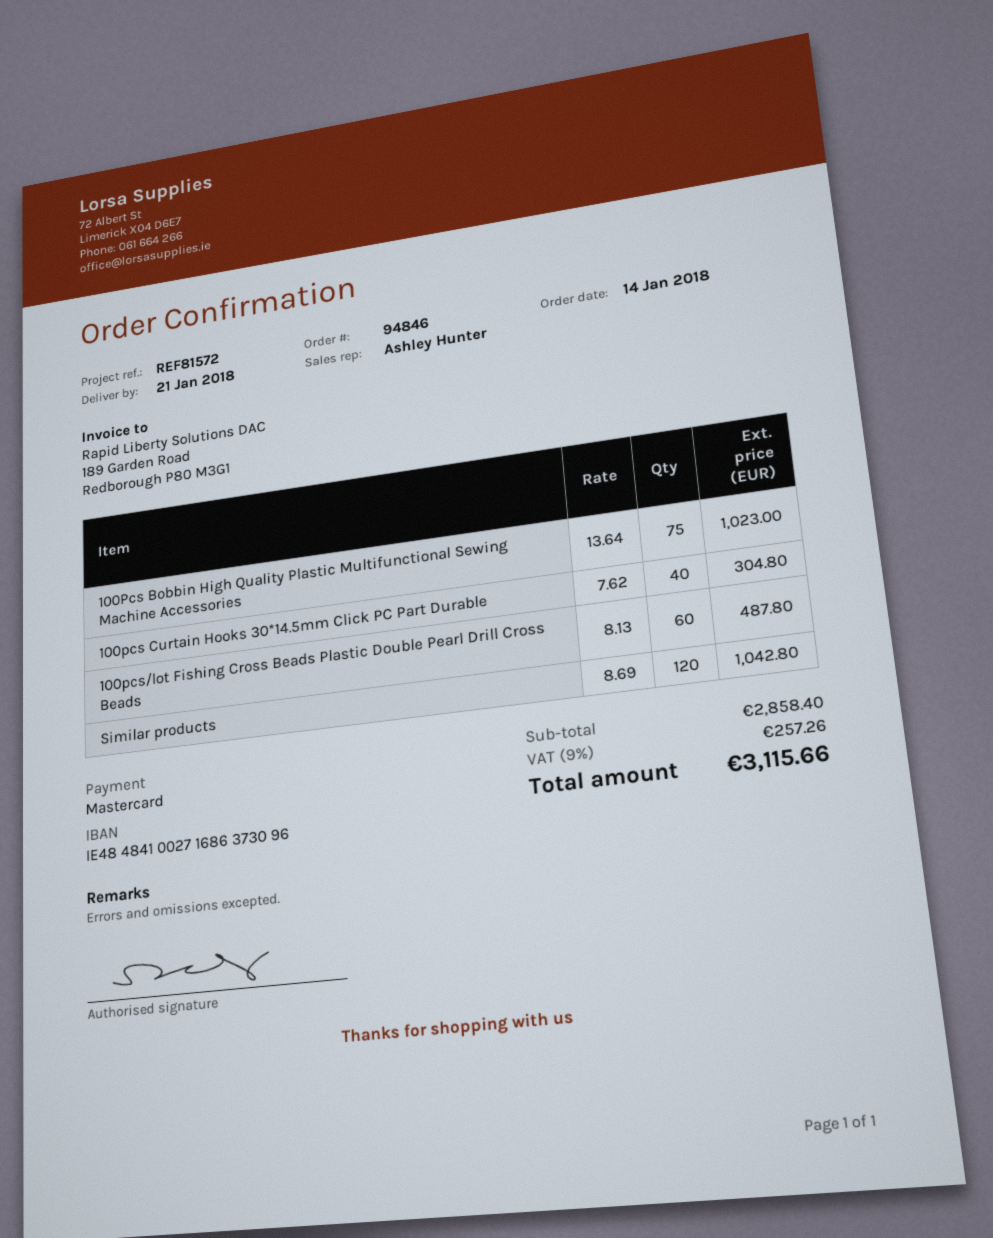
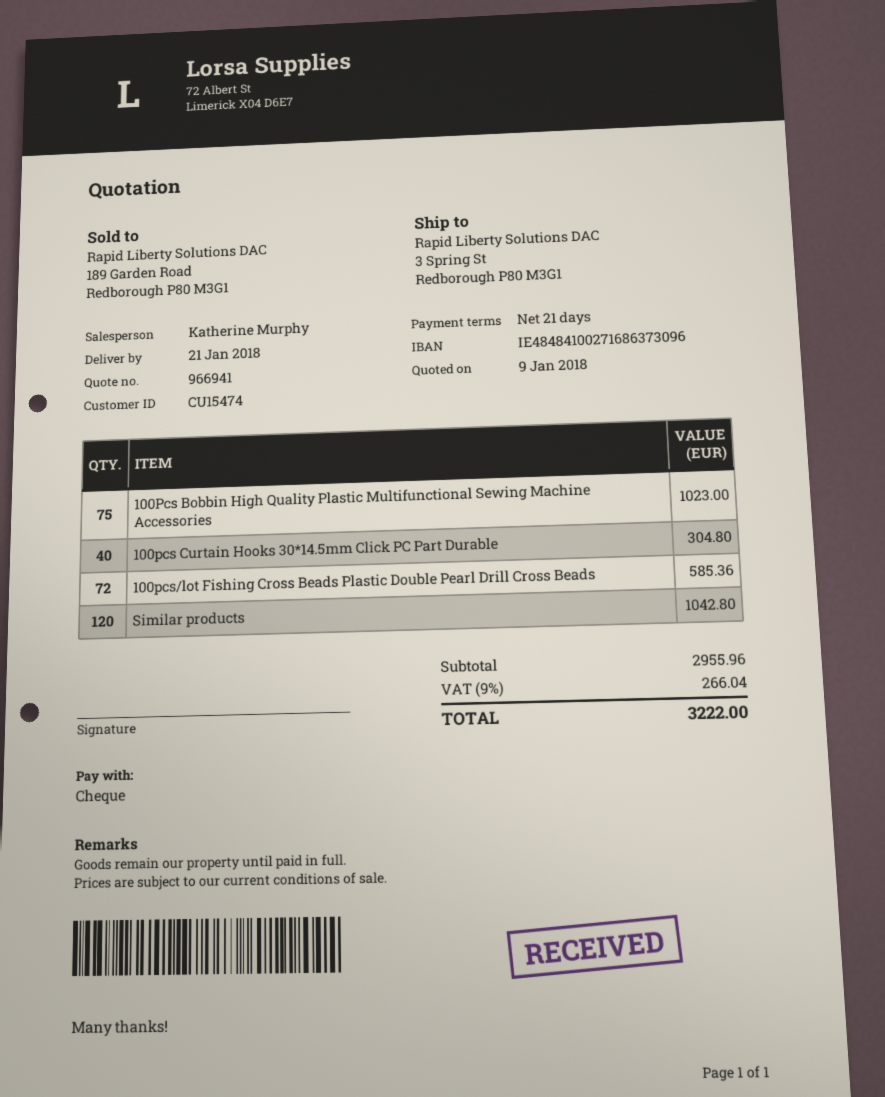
sales rep: Ashley Hunter -> Katherine Murphy
payment method: Mastercard -> cheque
100pcs/lot Fishing Cross Beads Plastic Double Pearl Drill Cross Beads: 60 for 487.80 -> 72 for 585.36
subtotal: 2858.40 -> 2955.96
tax: 9% = 257.26 -> 9% = 266.04
total: 3115.66 -> 3222.00

